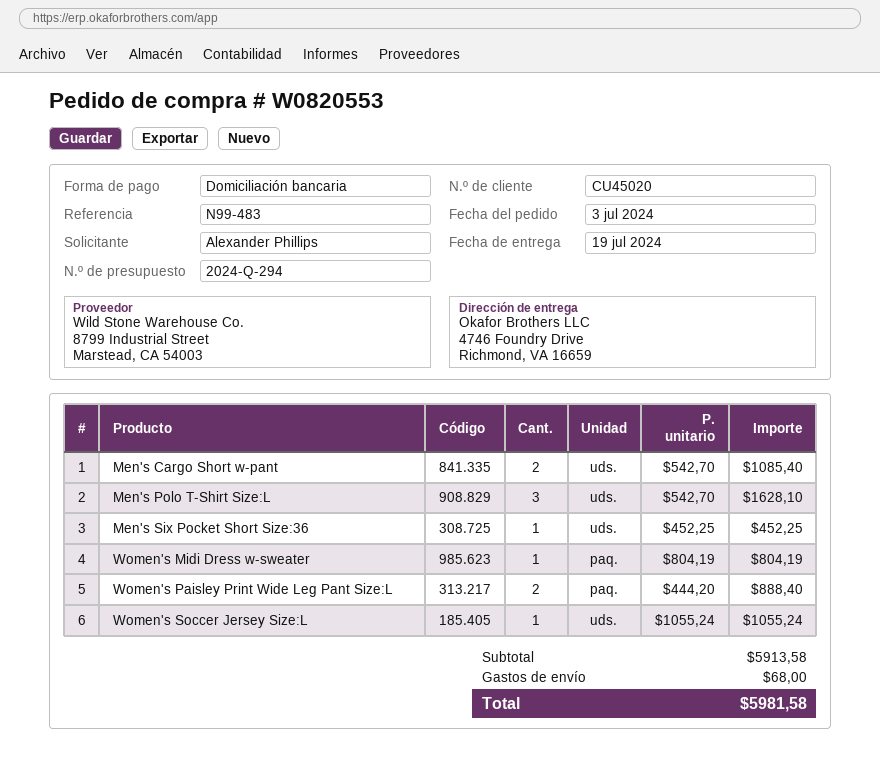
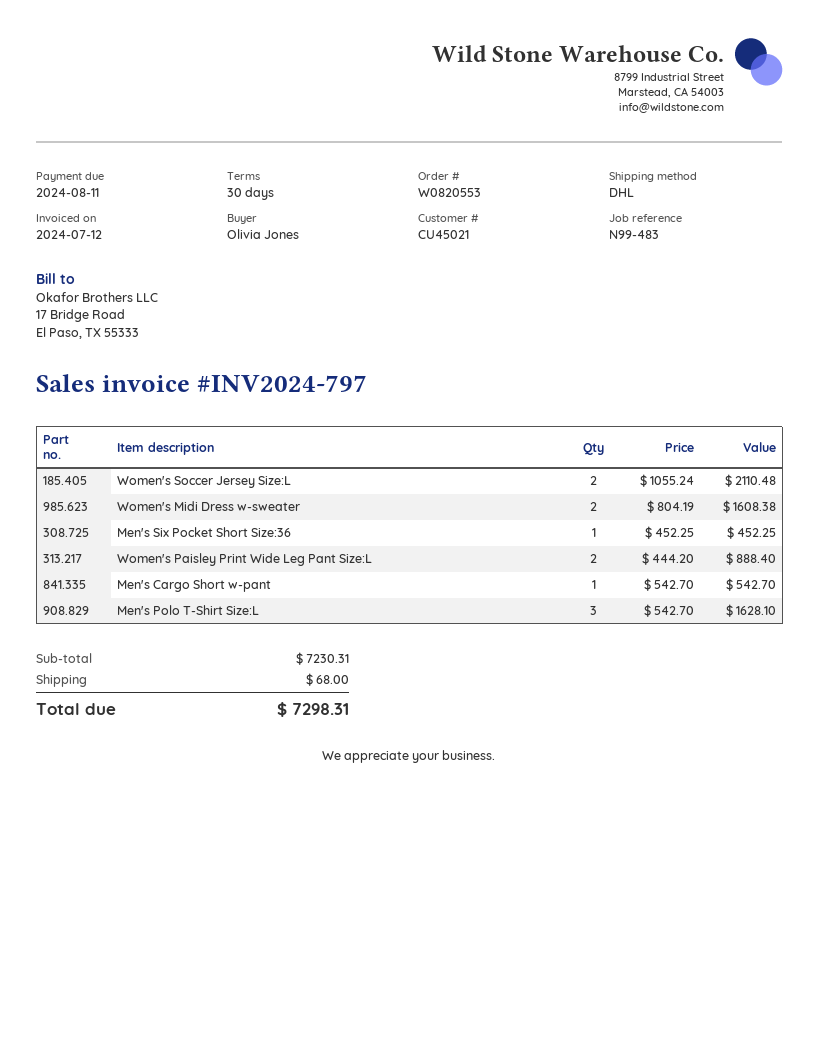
customer number: CU45020 -> CU45021
ordered by: Alexander Phillips -> Olivia Jones
Men's Cargo Short w-pant: 2 x 542.70 = 1085.40 -> 1 x 542.70 = 542.70
Women's Midi Dress w-sweater: 1 x 804.19 = 804.19 -> 2 x 804.19 = 1608.38
Women's Soccer Jersey Size:L: 1 x 1055.24 = 1055.24 -> 2 x 1055.24 = 2110.48
subtotal: 5913.58 -> 7230.31
total: 5981.58 -> 7298.31

